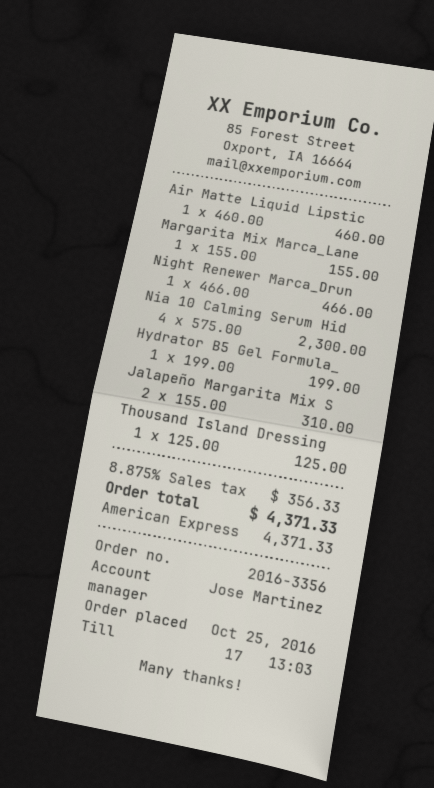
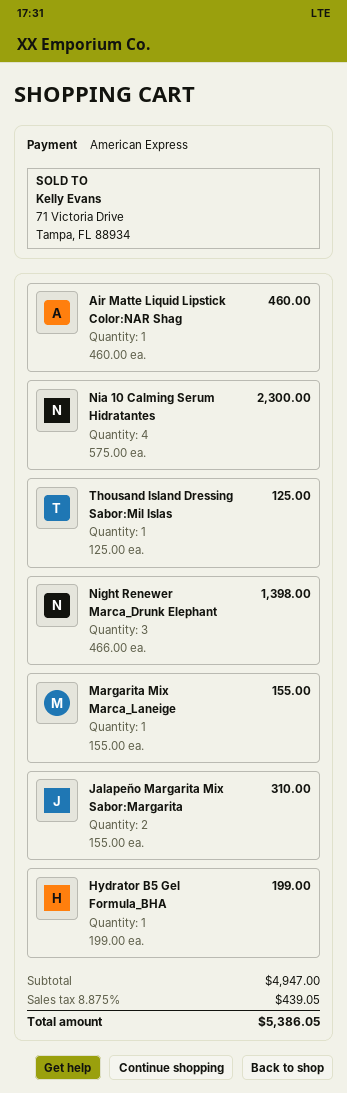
Night Renewer Marca_Drun: 1 x 466.00 = 466.00 -> 3 x 466.00 = 1398.00
tax: 8.875% = 356.33 -> 8.875% = 439.05
total: 4371.33 -> 5386.05

